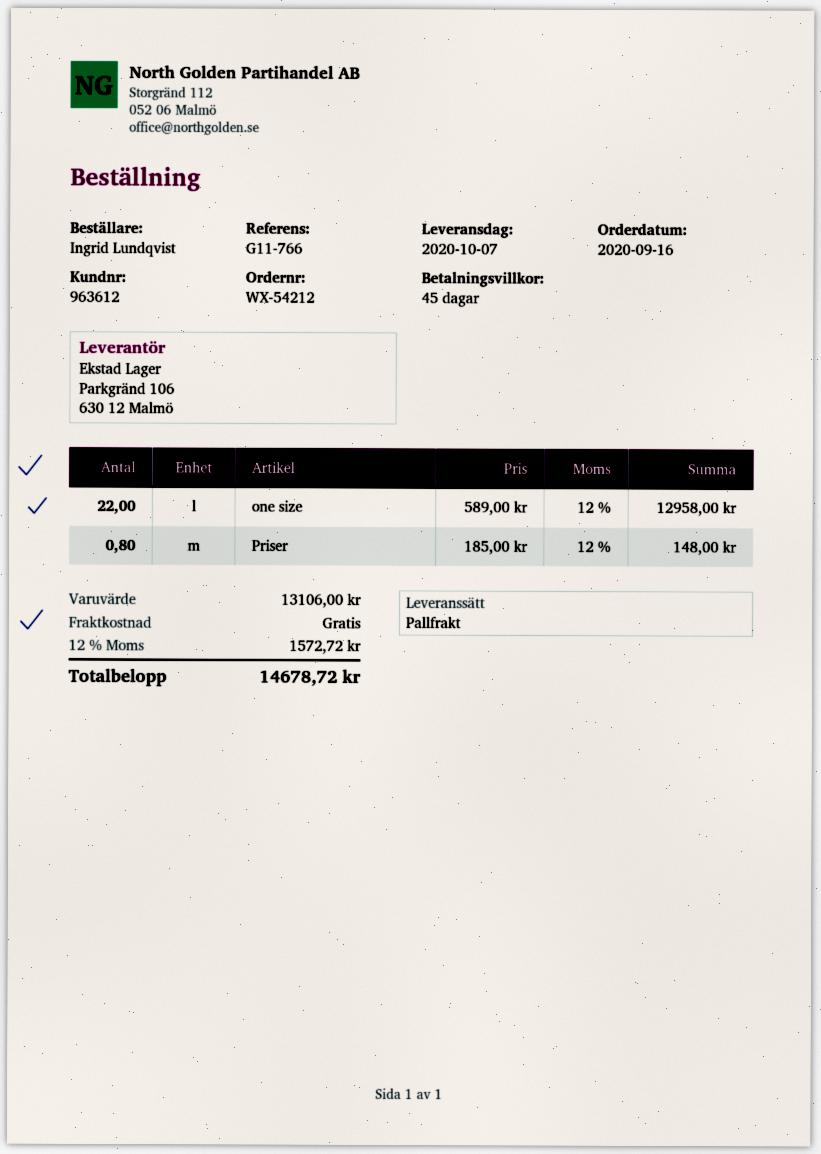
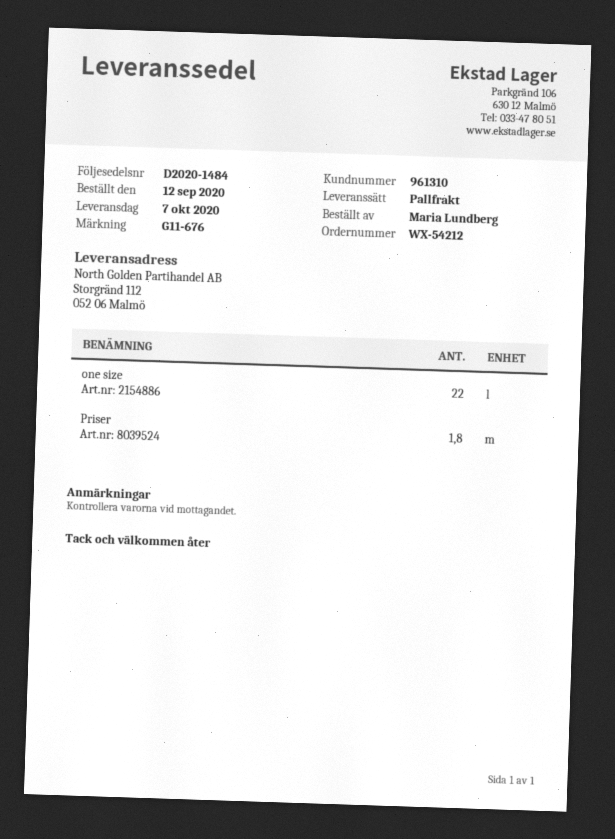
order date: 2020-09-16 -> 2020-09-12
customer number: 963612 -> 961310
reference: G11-766 -> G11-676
ordered by: Ingrid Lundqvist -> Maria Lundberg
Priser: 0.8 -> 1.8

